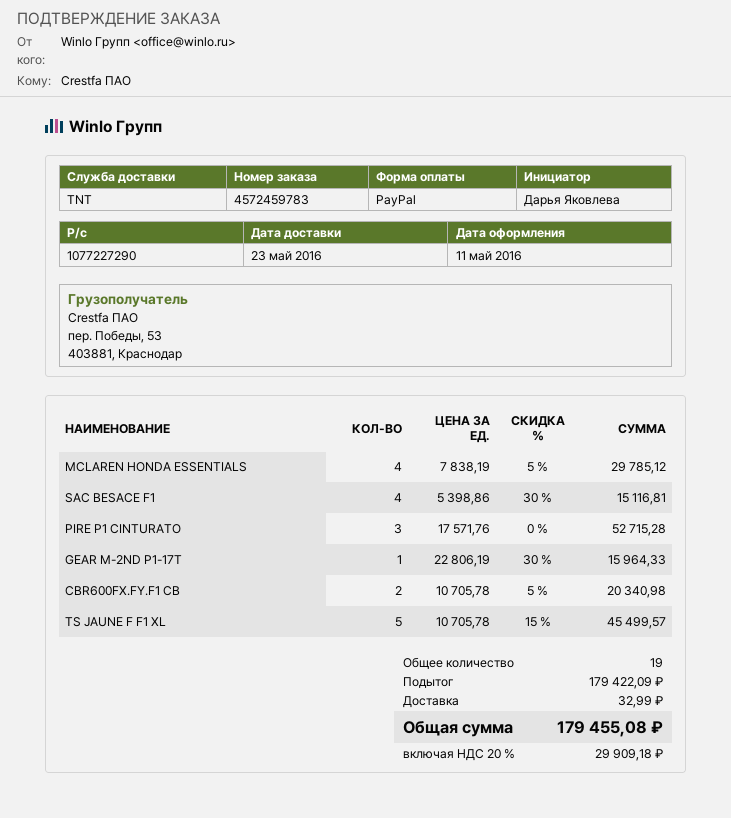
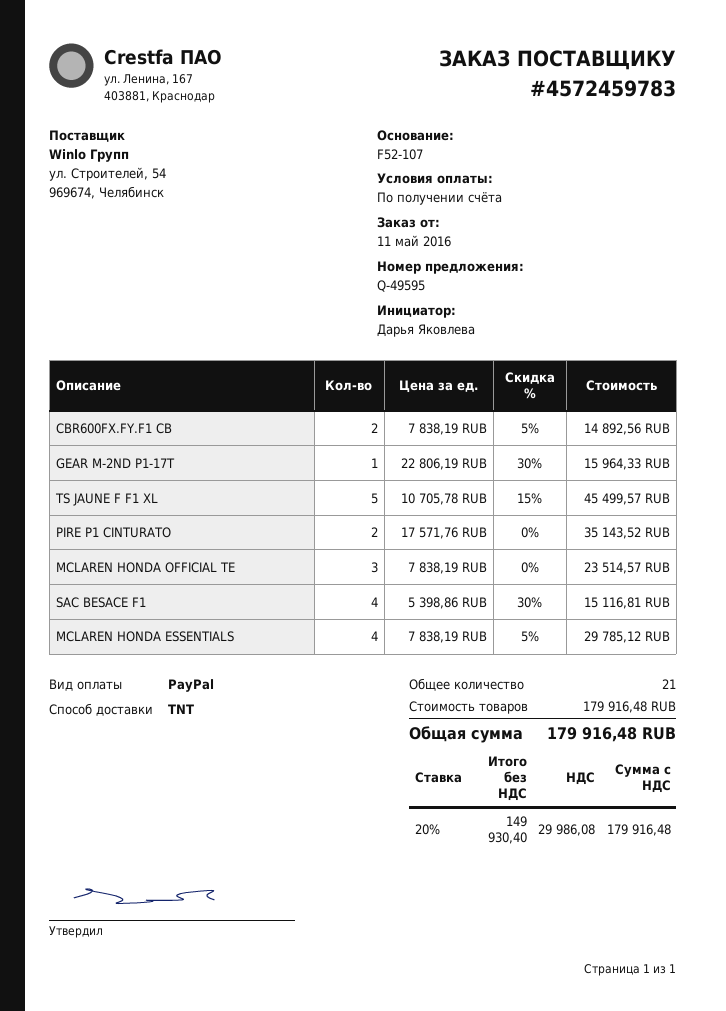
PIRE P1 CINTURATO: 3 x 17571.76 = 52715.28 -> 2 x 17571.76 = 35143.52
CBR600FX.FY.F1 CB: 2 x 10705.78 - 5% = 20340.98 -> 2 x 7838.19 - 5% = 14892.56
MCLAREN HONDA OFFICIAL TE: none -> 3 x 7838.19 = 23514.57
total quantity: 19 -> 21
subtotal: 179422.09 -> 179916.48
shipping: 32.99 -> none
tax: 20% = 29909.18 -> 20% = 29986.08
total: 179455.08 -> 179916.48

